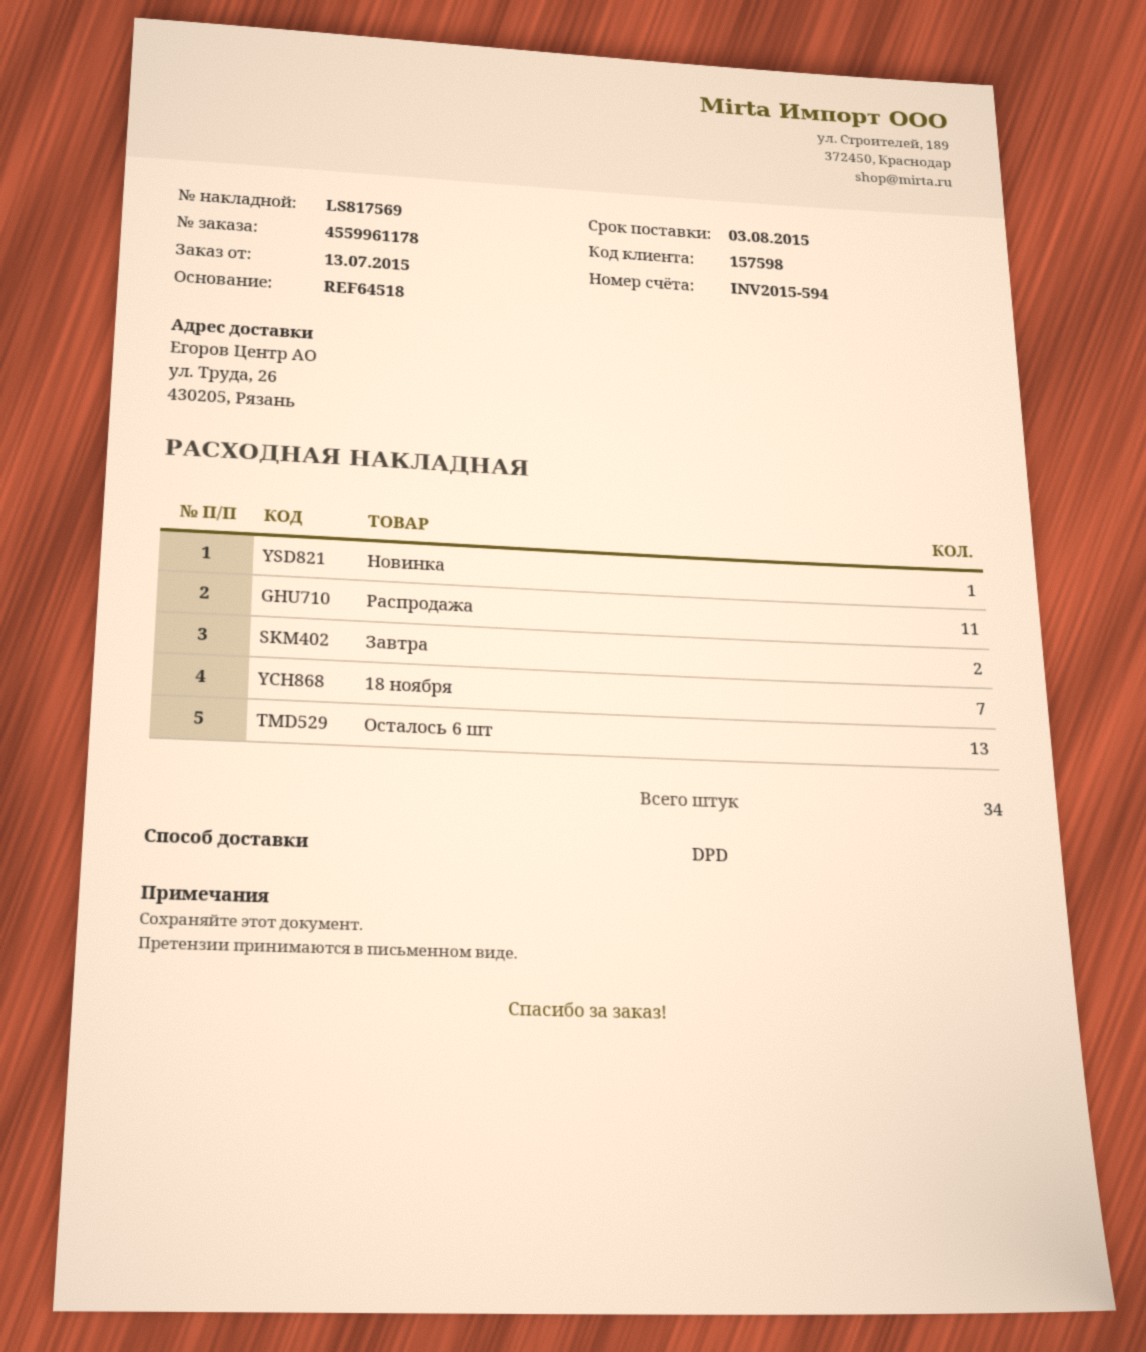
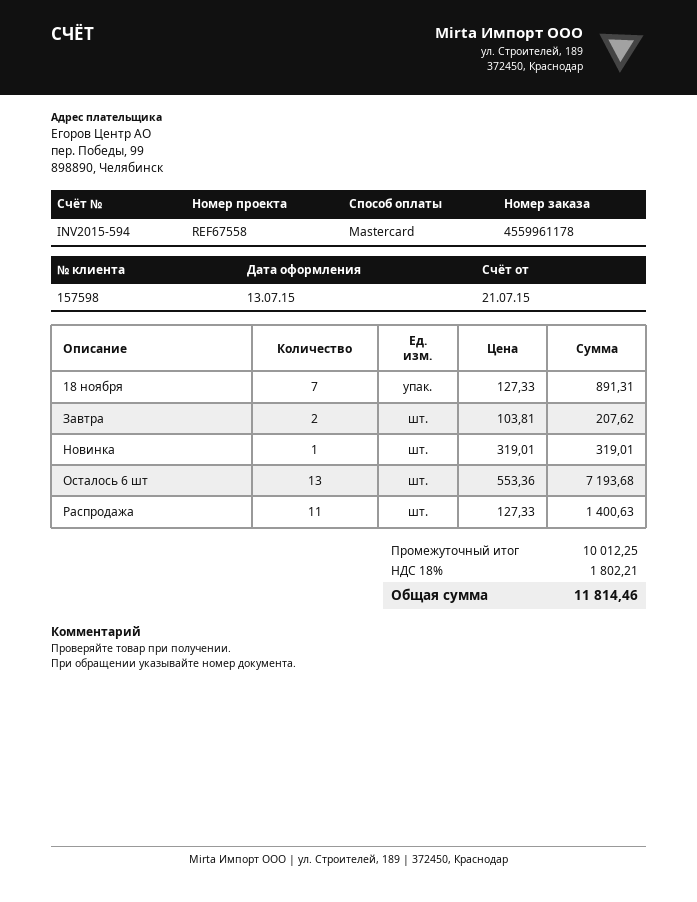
reference: REF64518 -> REF67558

